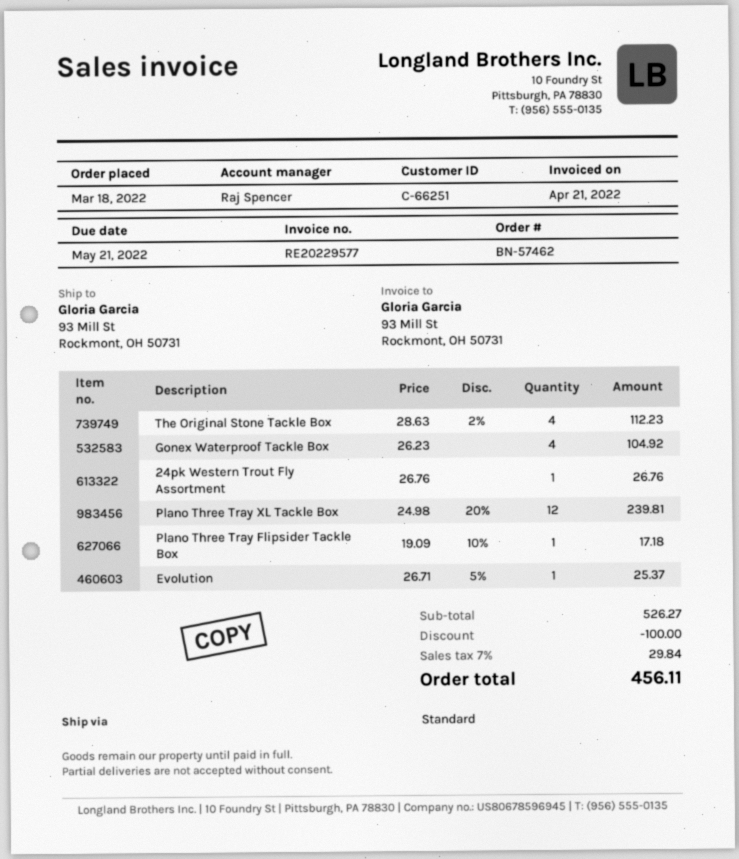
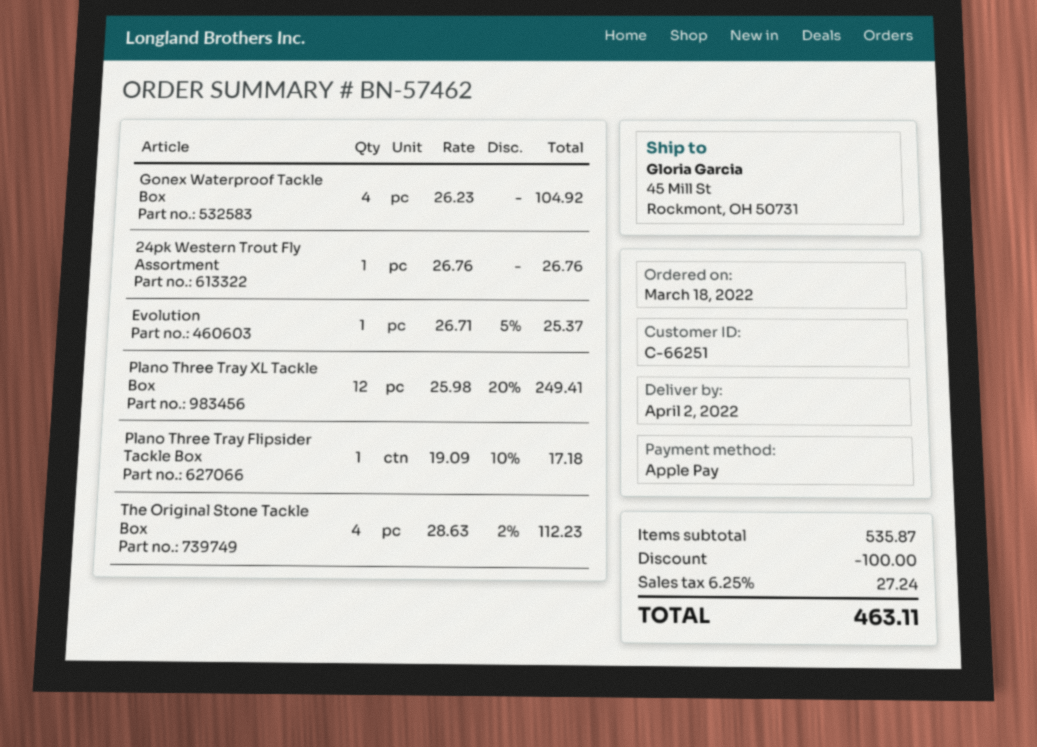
ship to: 93 Mill St, Rockmont, OH 50731 -> 45 Mill St, Rockmont, OH 50731
Plano Three Tray XL Tackle Box: 12 x 24.98 - 20% = 239.81 -> 12 x 25.98 - 20% = 249.41
subtotal: 526.27 -> 535.87
tax: 7% = 29.84 -> 6.25% = 27.24
total: 456.11 -> 463.11

